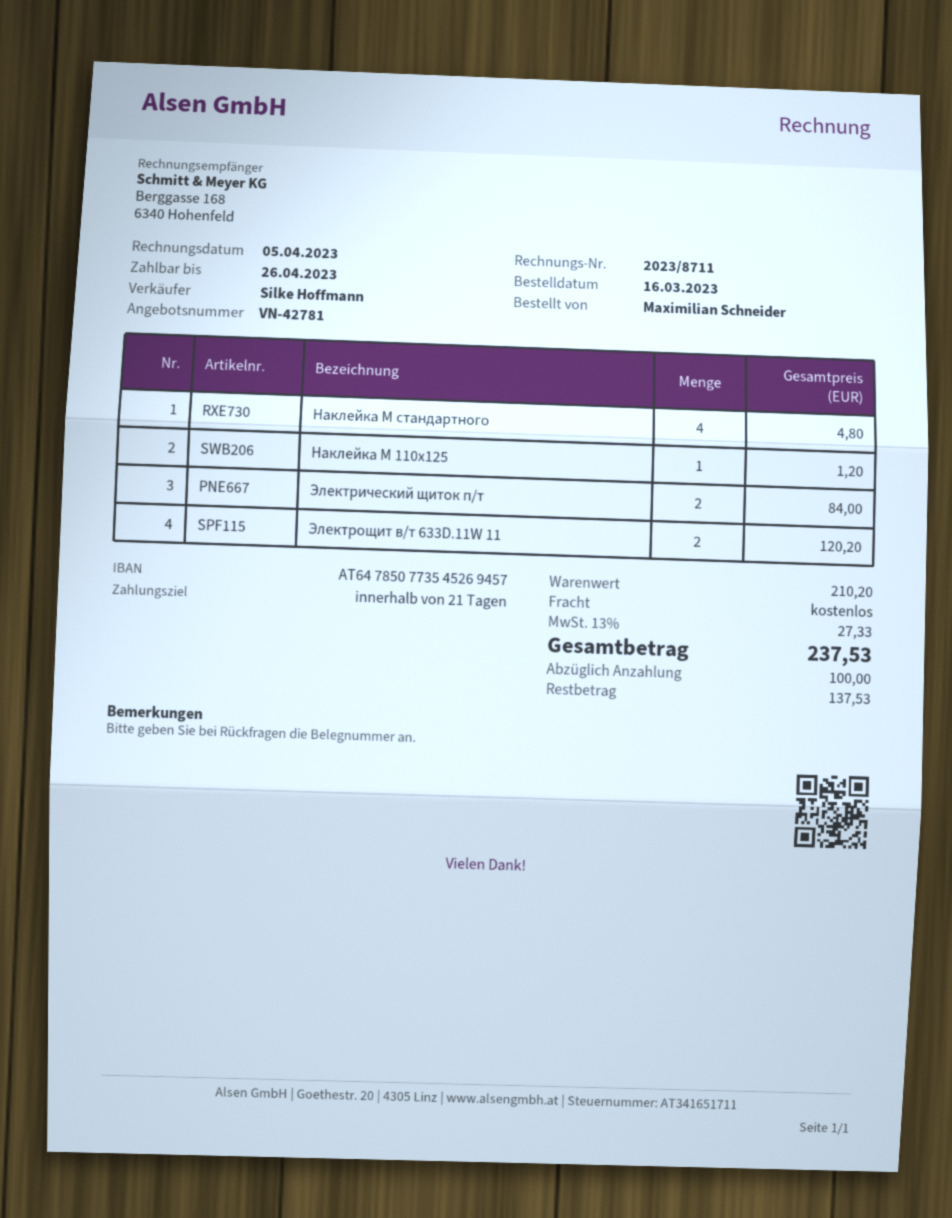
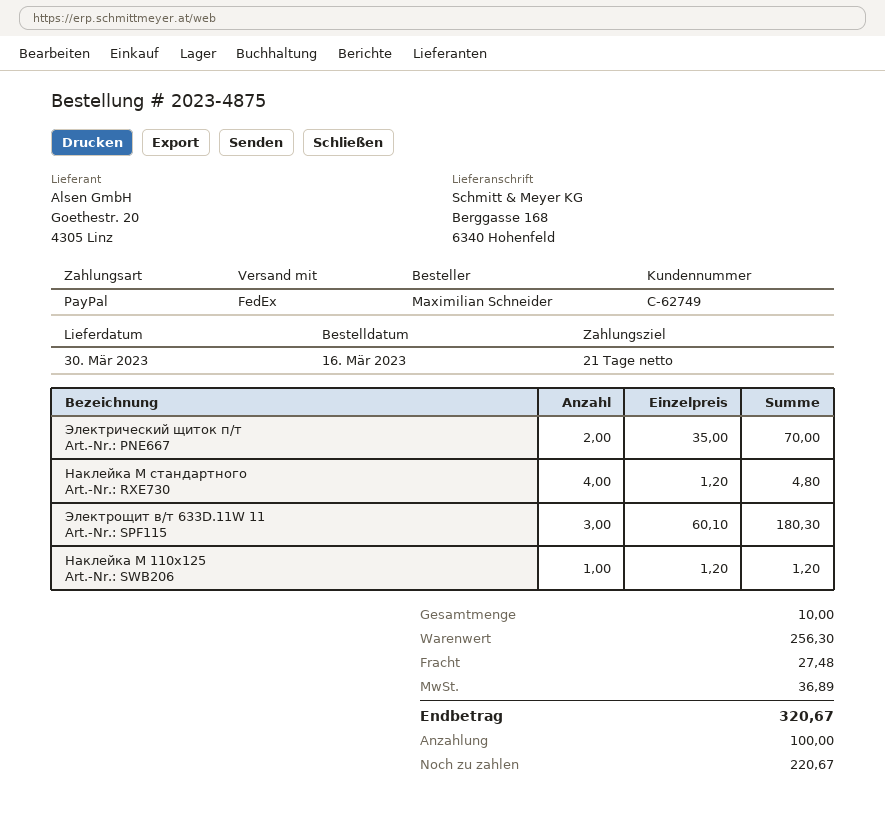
Электрический щиток п/т: 2 for 84.00 -> 2 for 70.00
Электрощит в/т 633D.11W 11: 2 for 120.20 -> 3 for 180.30
subtotal: 210.20 -> 256.30
shipping: 0.00 -> 27.48
tax: 27.33 -> 36.89
total: 237.53 -> 320.67
balance: 137.53 -> 220.67

